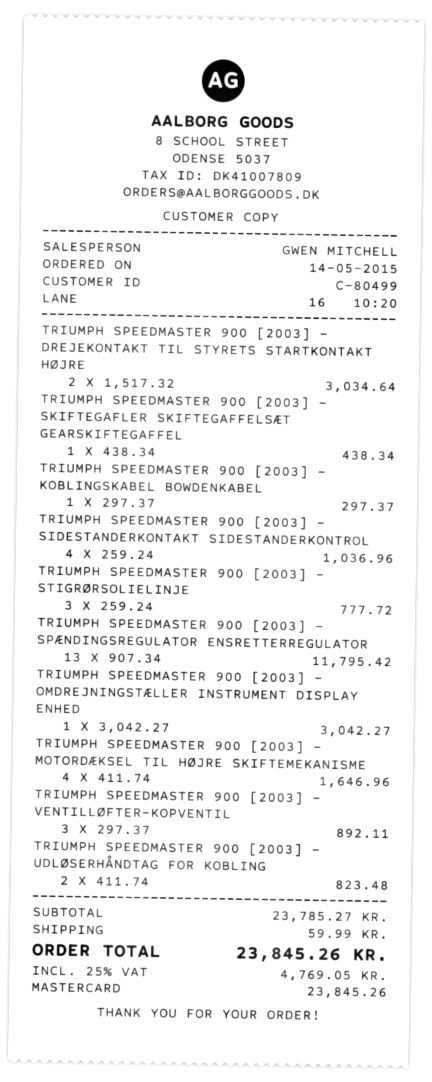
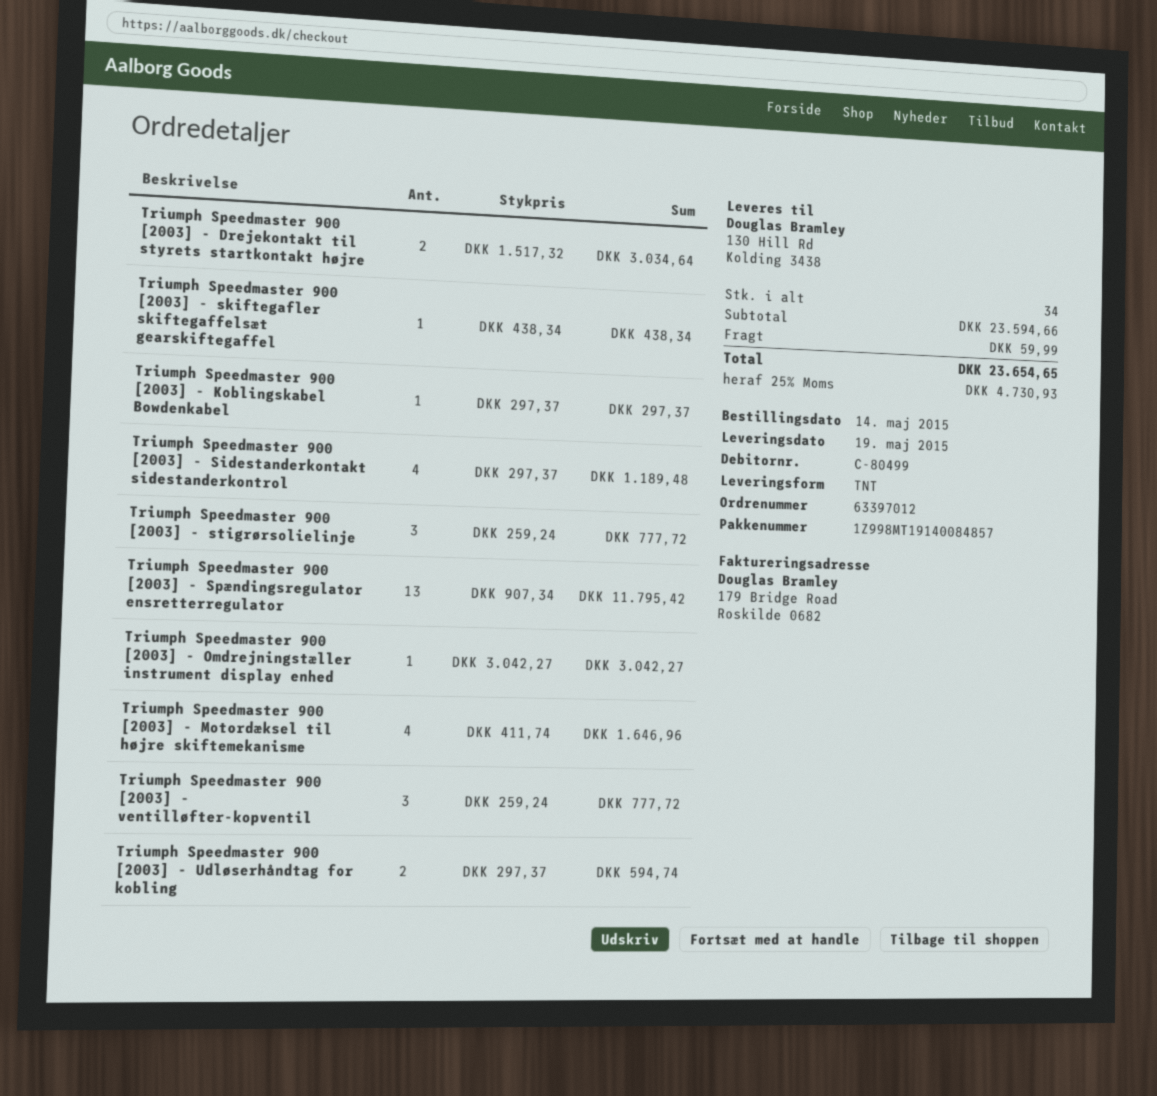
TRIUMPH SPEEDMASTER 900 [2003] - SIDESTANDERKONTAKT SIDESTANDERKONTROL: 4 x 259.24 = 1036.96 -> 4 x 297.37 = 1189.48
TRIUMPH SPEEDMASTER 900 [2003] - VENTILLØFTER-KOPVENTIL: 3 x 297.37 = 892.11 -> 3 x 259.24 = 777.72
TRIUMPH SPEEDMASTER 900 [2003] - UDLØSERHÅNDTAG FOR KOBLING: 2 x 411.74 = 823.48 -> 2 x 297.37 = 594.74
subtotal: 23785.27 -> 23594.66
tax: 25% = 4769.05 -> 25% = 4730.93
total: 23845.26 -> 23654.65

